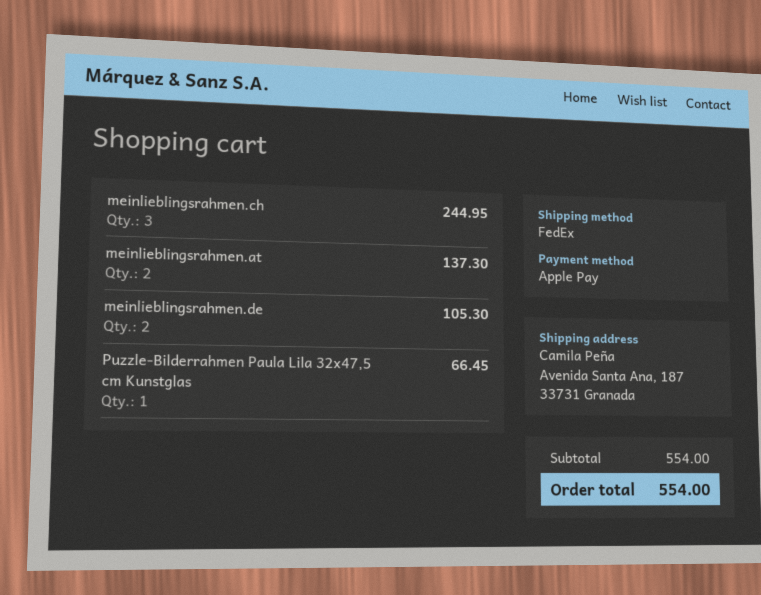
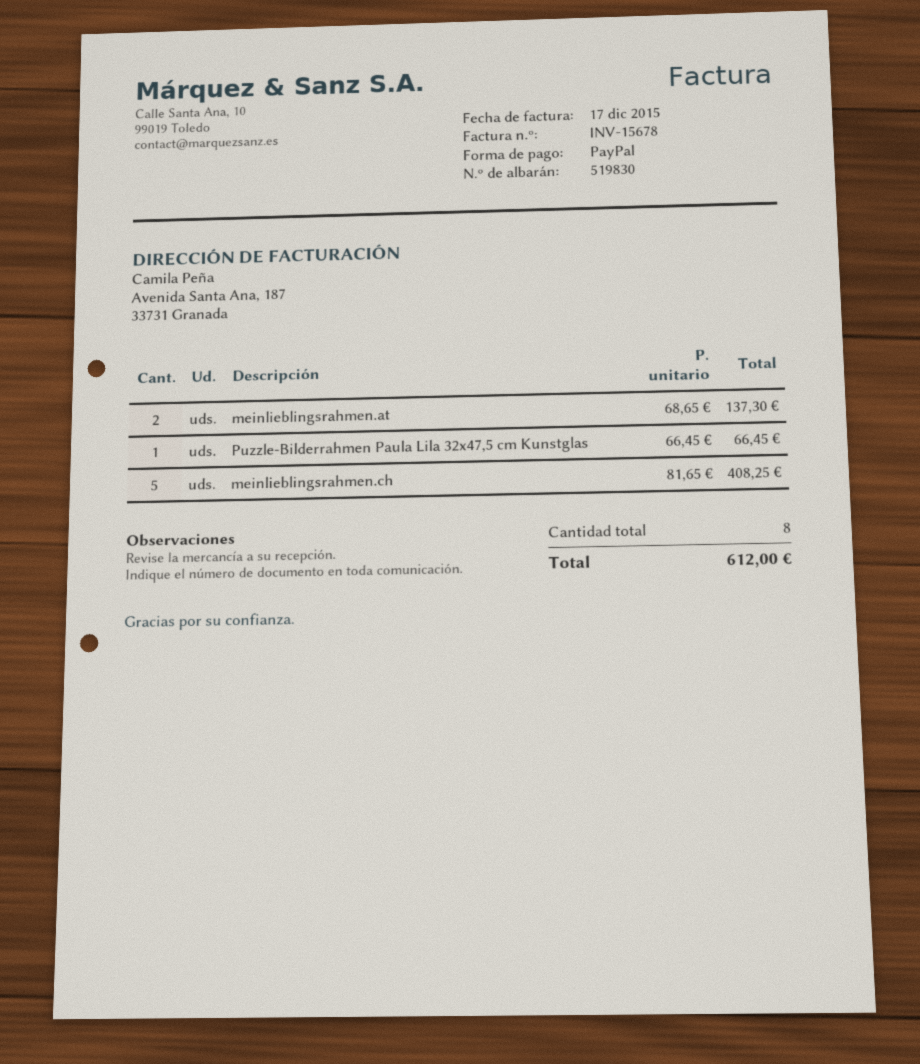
payment method: Apple Pay -> PayPal
meinlieblingsrahmen.ch: 3 for 244.95 -> 5 for 408.25
meinlieblingsrahmen.de: 2 for 105.30 -> none
total: 554.00 -> 612.00

